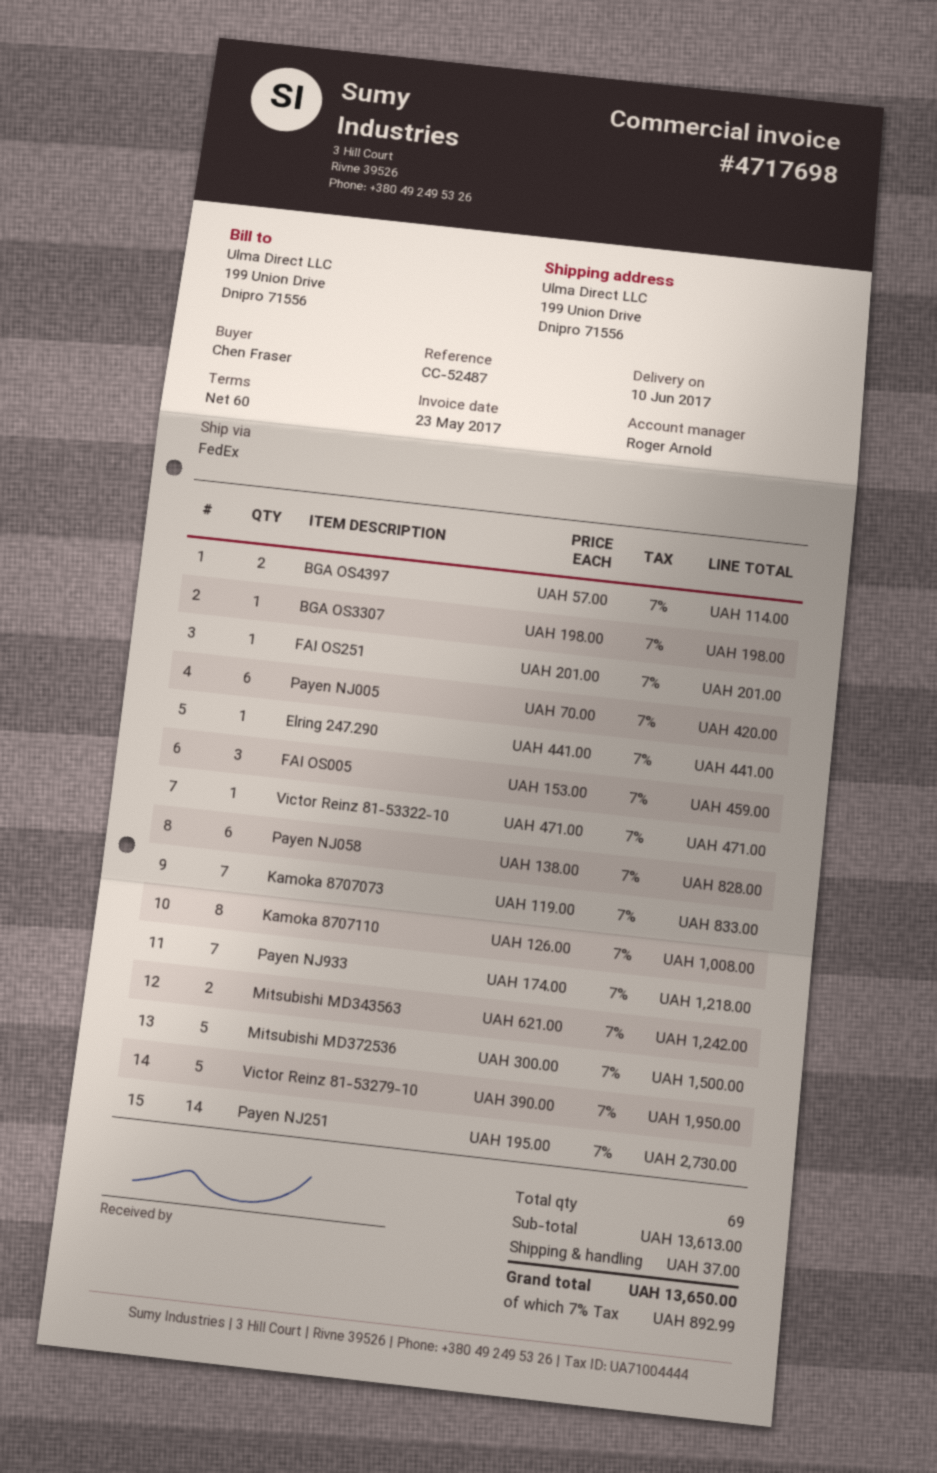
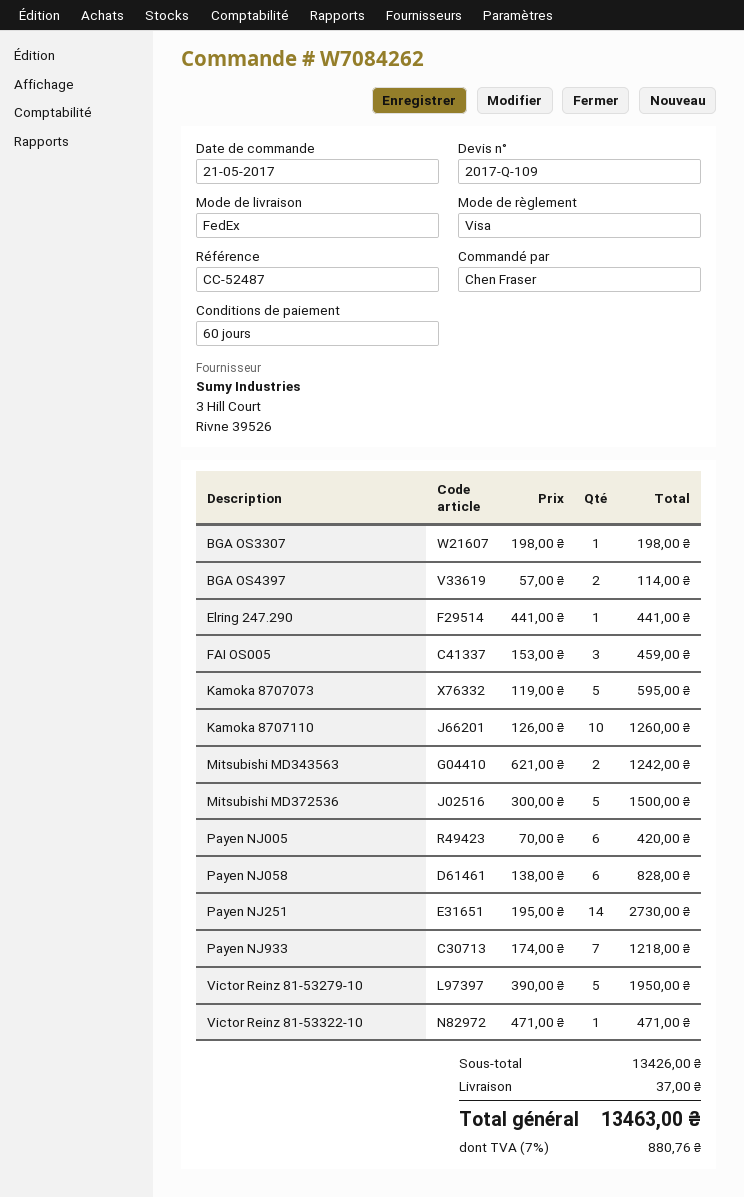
FAI OS251: 1 x 201.00 = 201.00 -> none
Kamoka 8707073: 7 x 119.00 = 833.00 -> 5 x 119.00 = 595.00
Kamoka 8707110: 8 x 126.00 = 1008.00 -> 10 x 126.00 = 1260.00
subtotal: 13613.00 -> 13426.00
tax: 7% = 892.99 -> 7% = 880.76
total: 13650.00 -> 13463.00

